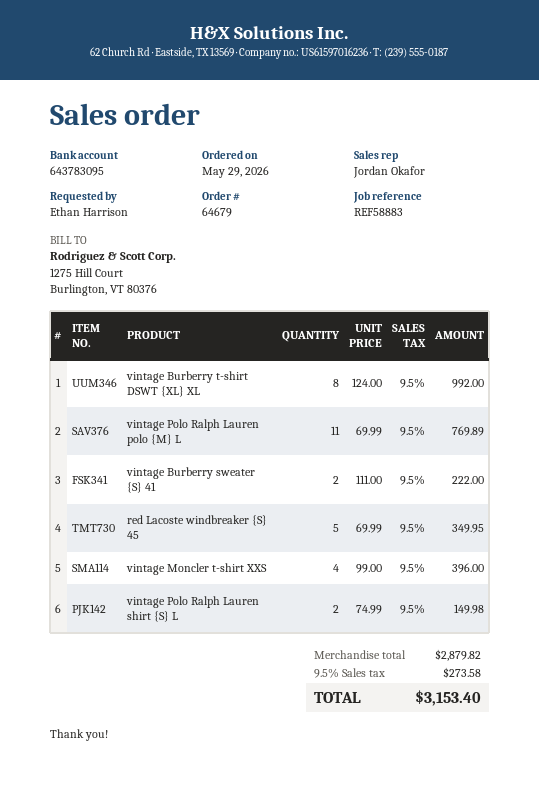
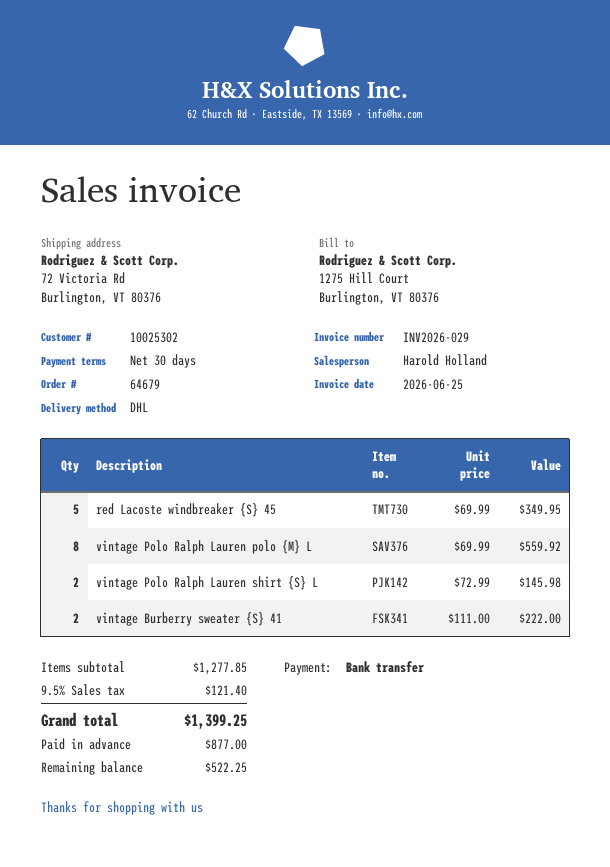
sales rep: Jordan Okafor -> Harold Holland
vintage Burberry t-shirt DSWT {XL} XL: 8 x 124.00 = 992.00 -> none
vintage Polo Ralph Lauren polo {M} L: 11 x 69.99 = 769.89 -> 8 x 69.99 = 559.92
vintage Moncler t-shirt XXS: 4 x 99.00 = 396.00 -> none
vintage Polo Ralph Lauren shirt {S} L: 2 x 74.99 = 149.98 -> 2 x 72.99 = 145.98
subtotal: 2879.82 -> 1277.85
tax: 9.5% = 273.58 -> 9.5% = 121.40
total: 3153.40 -> 1399.25

